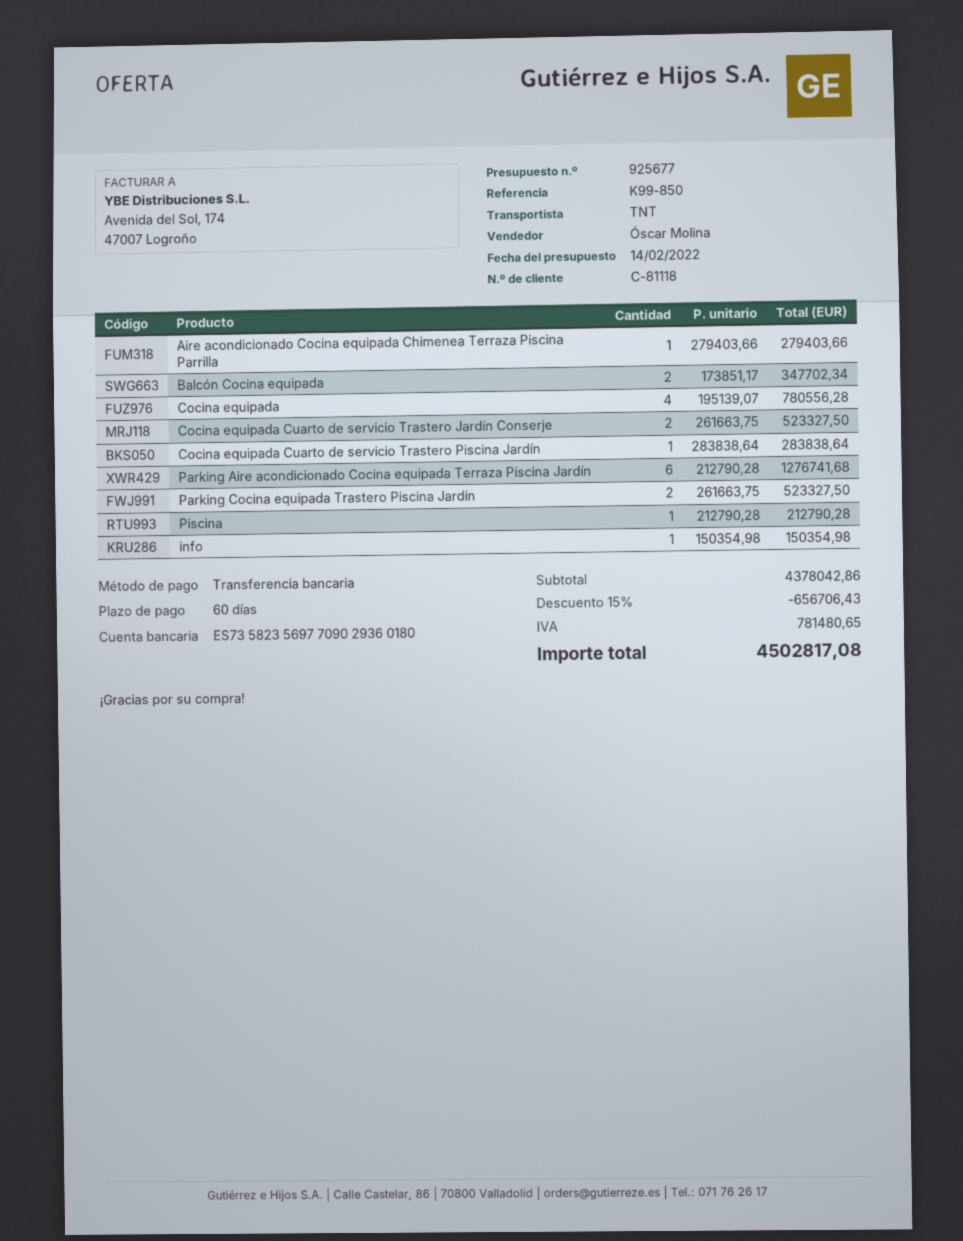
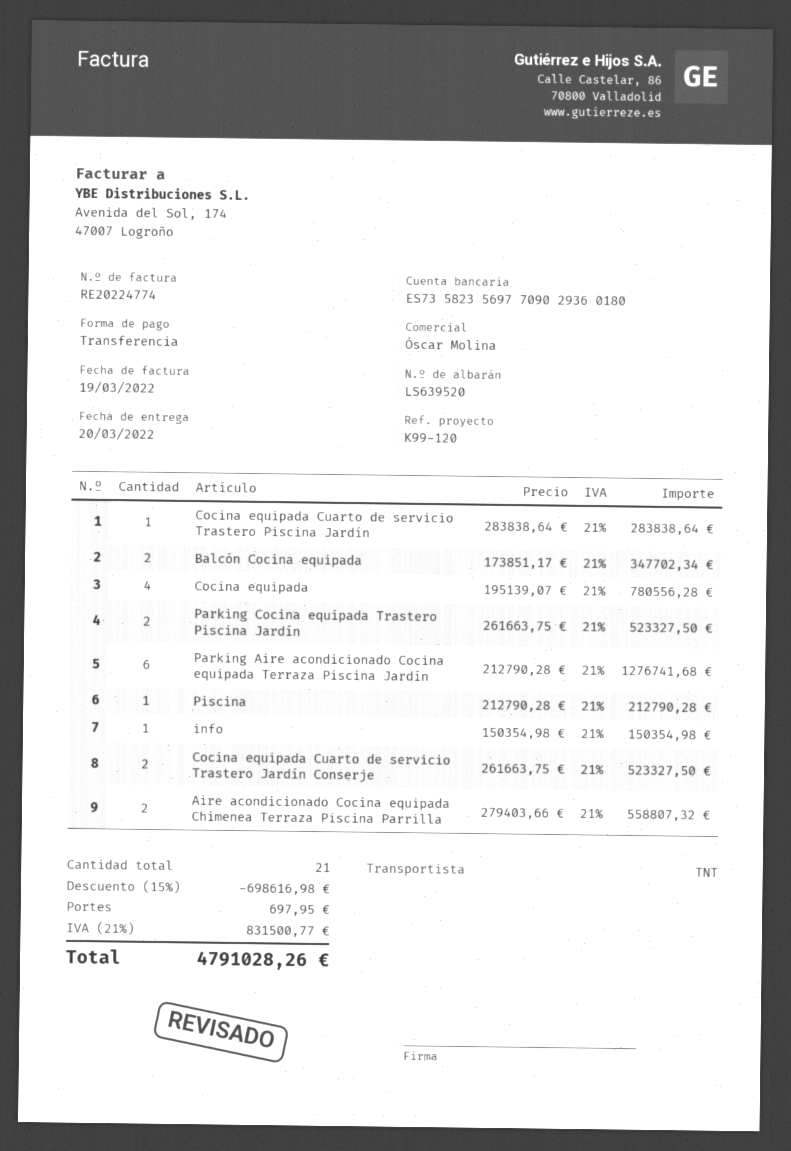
reference: K99-850 -> K99-120
Aire acondicionado Cocina equipada Chimenea Terraza Piscina Parrilla: 1 x 279403.66 = 279403.66 -> 2 x 279403.66 = 558807.32
discount: 15% = 656706.43 -> 15% = 698616.98
shipping: none -> 697.95
tax: 781480.65 -> 831500.77
total: 4502817.08 -> 4791028.26

